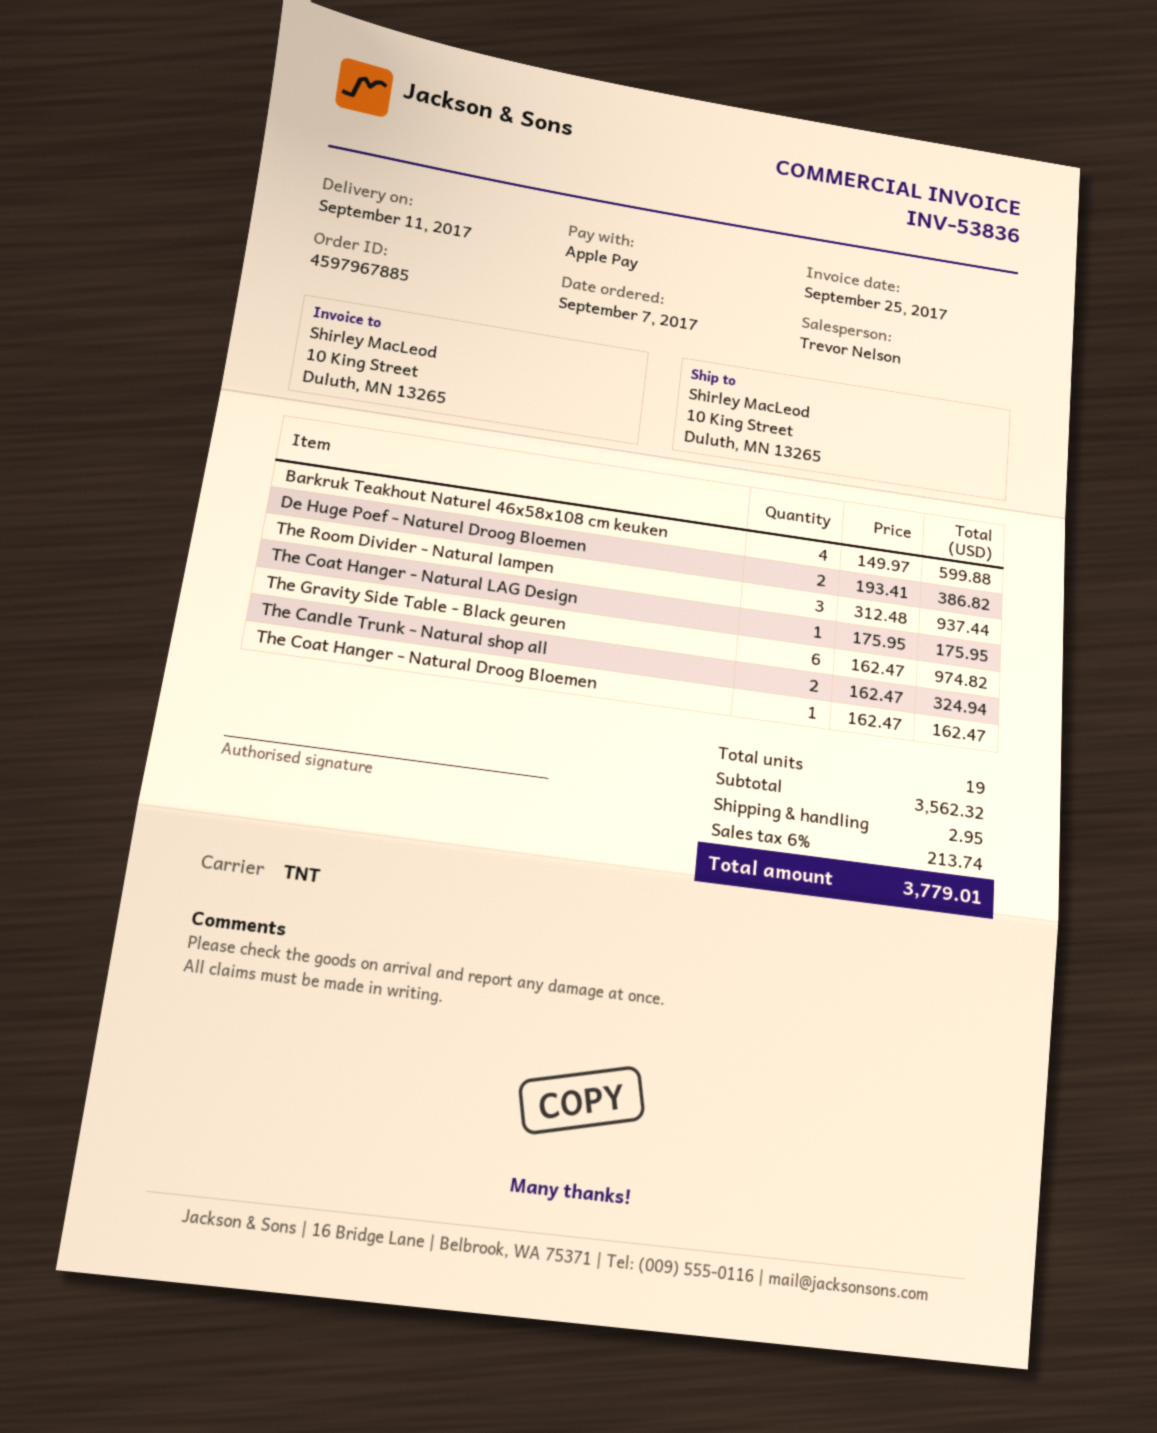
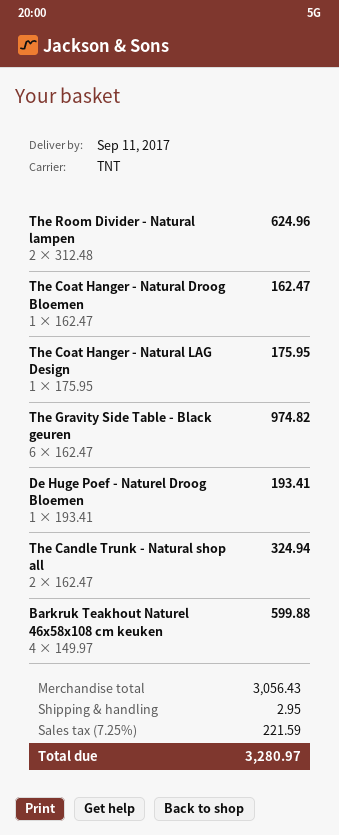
De Huge Poef - Naturel Droog Bloemen: 2 x 193.41 = 386.82 -> 1 x 193.41 = 193.41
The Room Divider - Natural lampen: 3 x 312.48 = 937.44 -> 2 x 312.48 = 624.96
subtotal: 3562.32 -> 3056.43
tax: 6% = 213.74 -> 7.25% = 221.59
total: 3779.01 -> 3280.97

